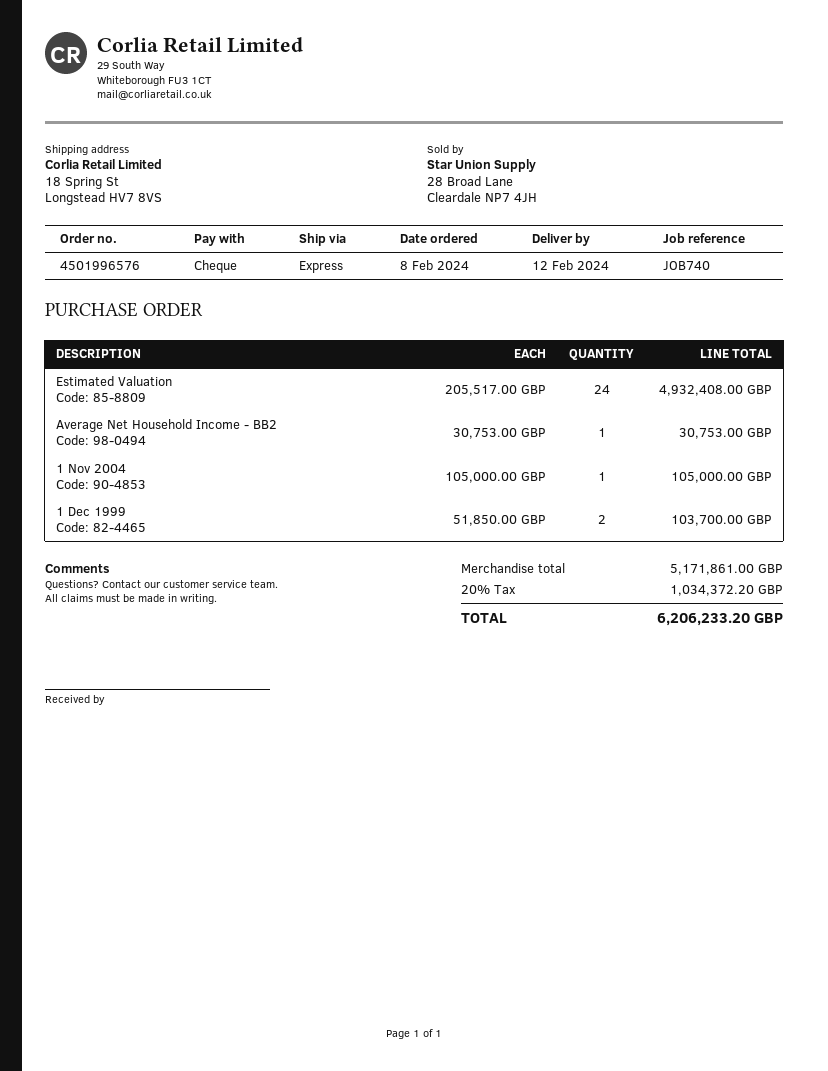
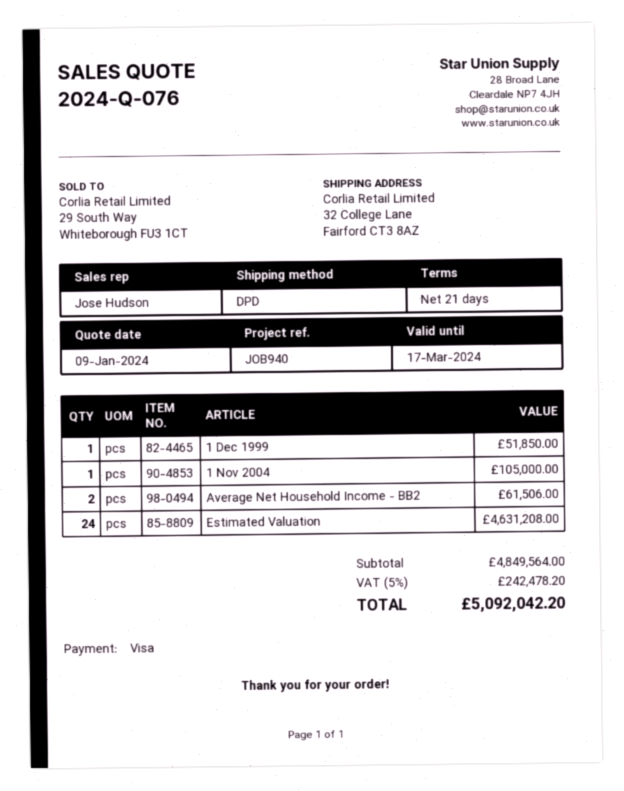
reference: JOB740 -> JOB940
payment method: cheque -> Visa
shipping method: express -> DPD
ship to: 18 Spring St, Longstead HV7 8VS -> 32 College Lane, Fairford CT3 8AZ
Estimated Valuation: 24 for 4932408.00 -> 24 for 4631208.00
Average Net Household Income - BB2: 1 for 30753.00 -> 2 for 61506.00
1 Dec 1999: 2 for 103700.00 -> 1 for 51850.00
subtotal: 5171861.00 -> 4849564.00
tax: 20% = 1034372.20 -> 5% = 242478.20
total: 6206233.20 -> 5092042.20

